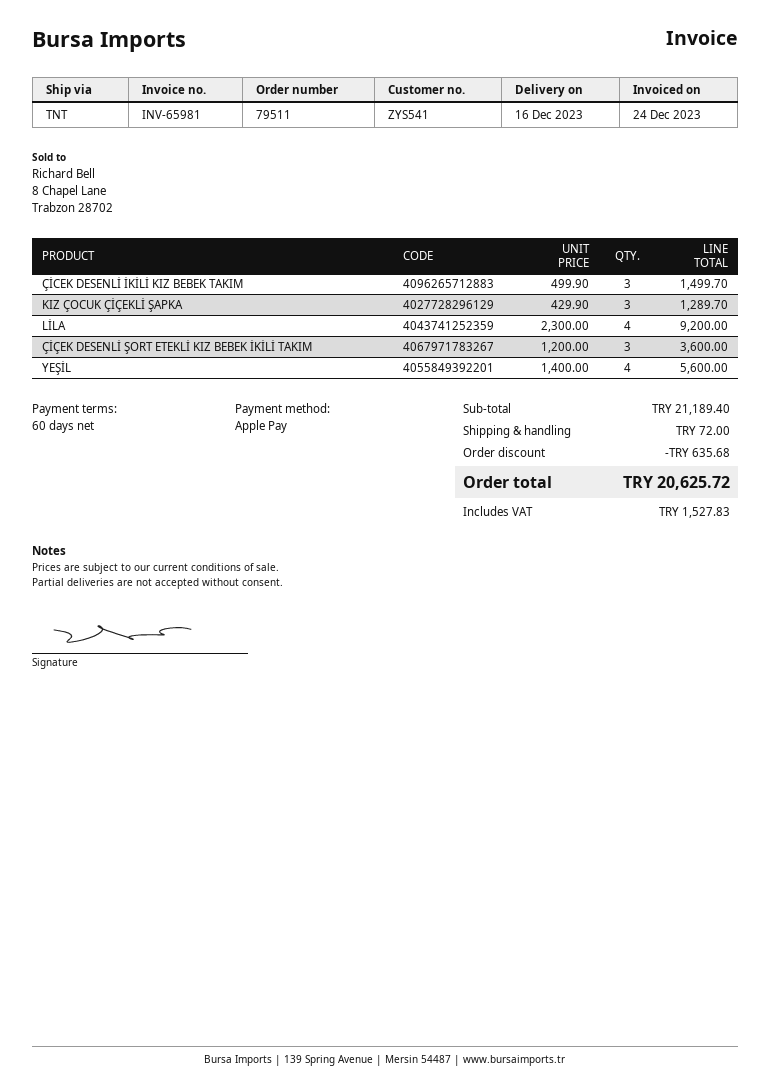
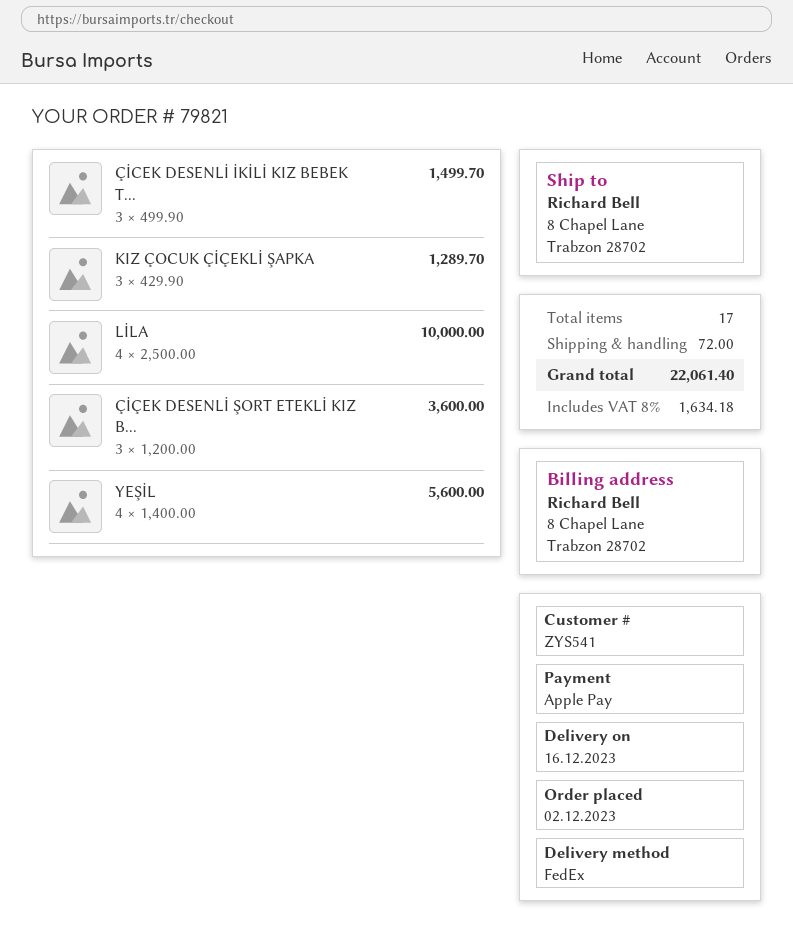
order number: 79511 -> 79821
shipping method: TNT -> FedEx
LİLA: 4 x 2300.00 = 9200.00 -> 4 x 2500.00 = 10000.00
discount: 635.68 -> none
tax: 1527.83 -> 1634.18
total: 20625.72 -> 22061.40

